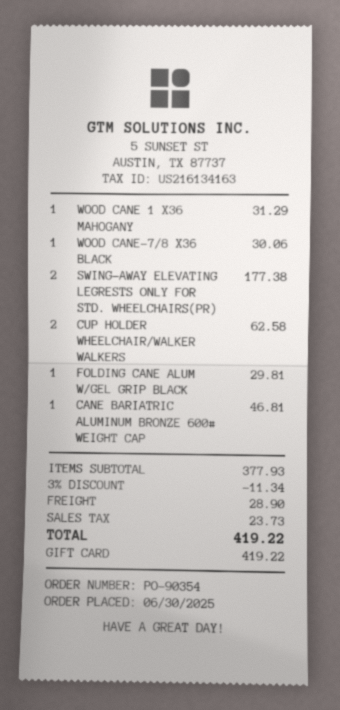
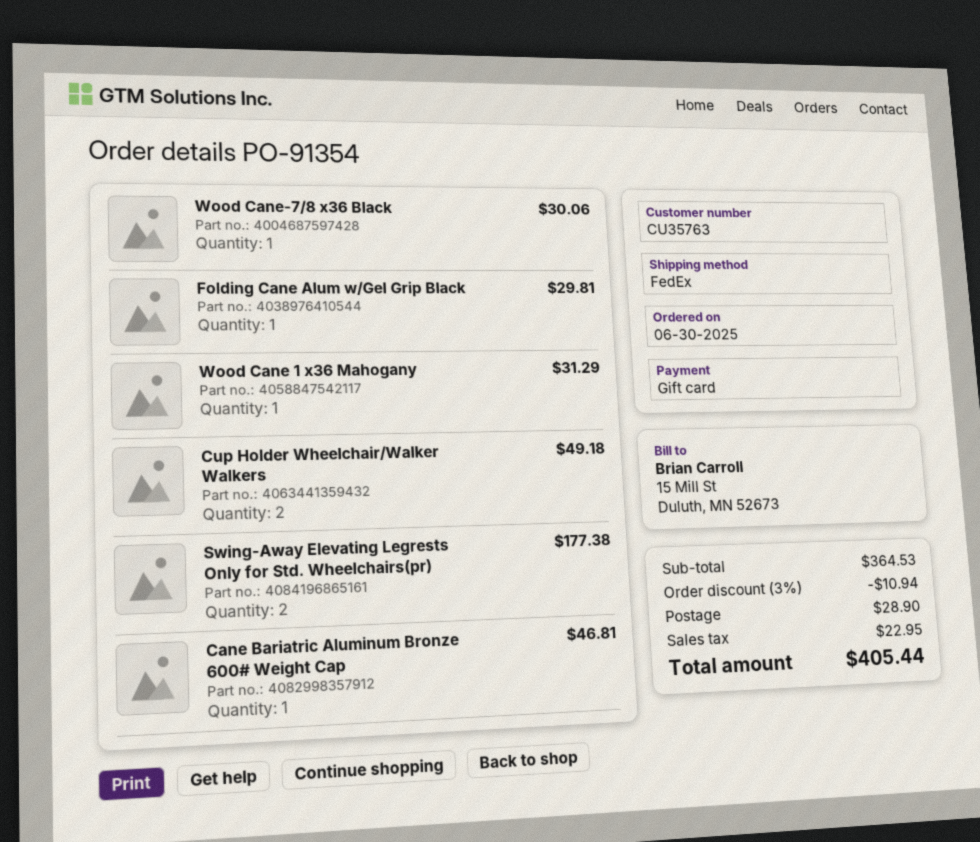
order number: PO-90354 -> PO-91354
CUP HOLDER WHEELCHAIR/WALKER WALKERS: 2 for 62.58 -> 2 for 49.18
subtotal: 377.93 -> 364.53
discount: 3% = 11.34 -> 3% = 10.94
tax: 23.73 -> 22.95
total: 419.22 -> 405.44

